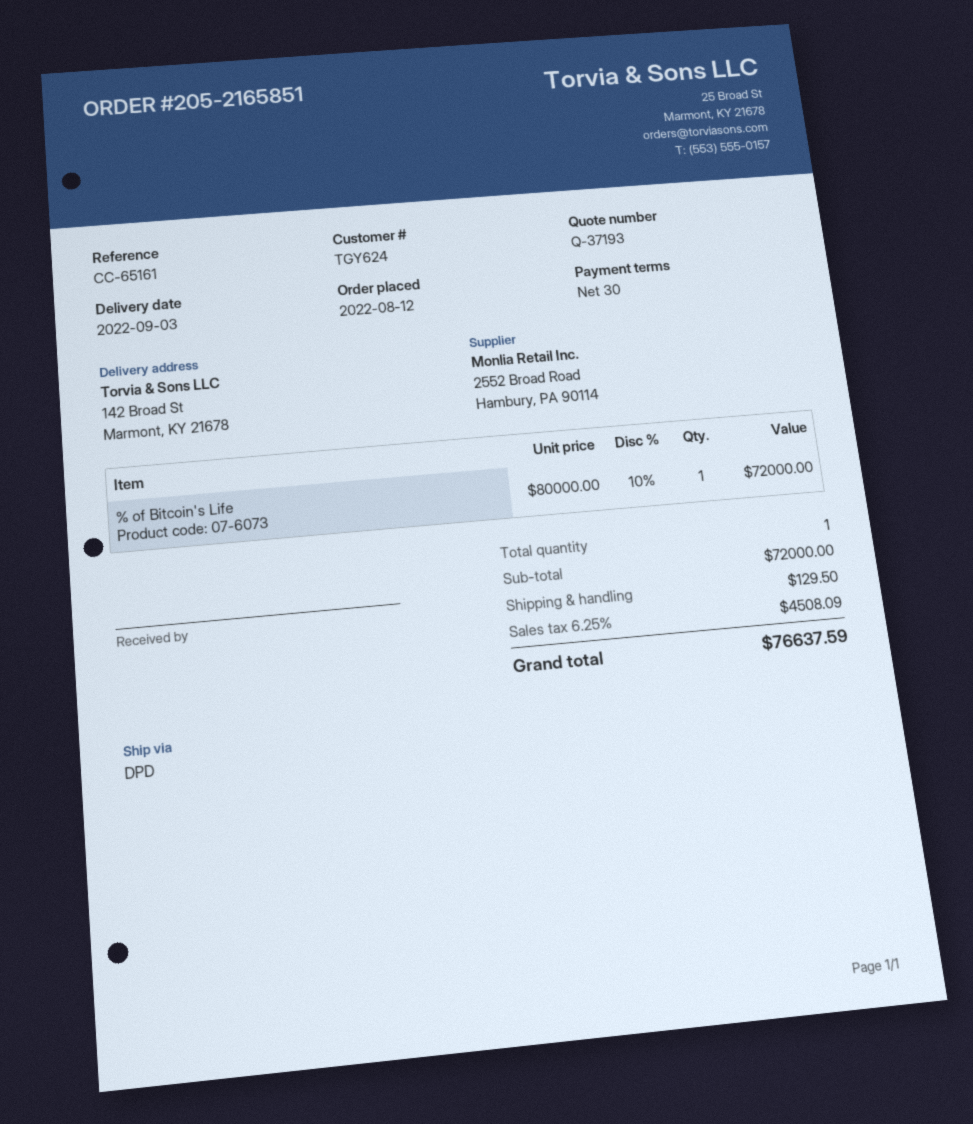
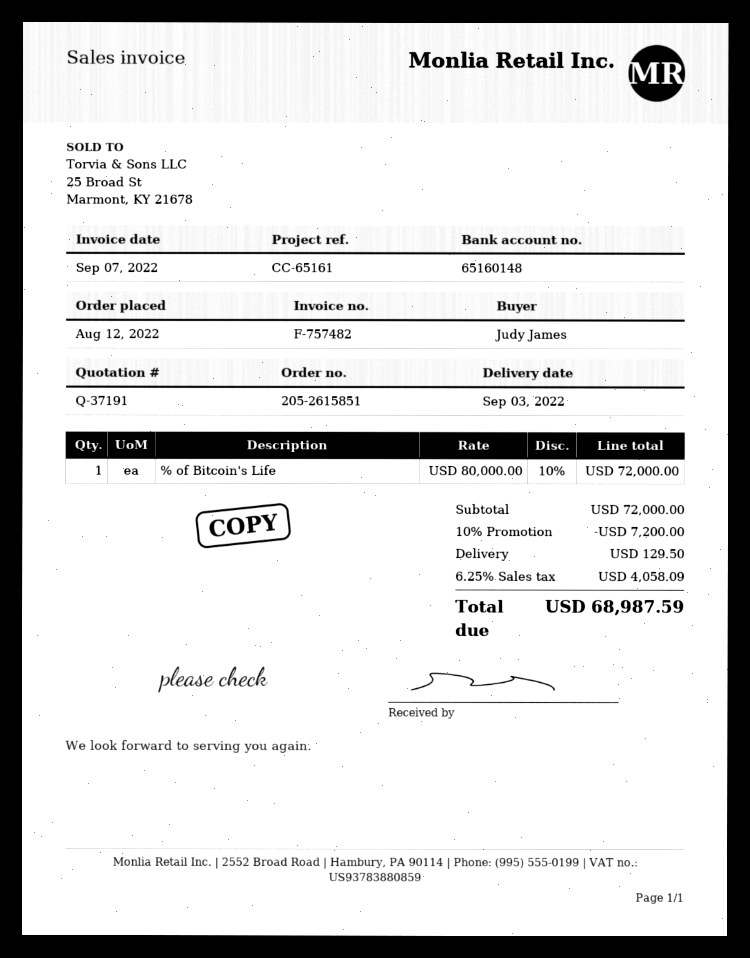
quote number: Q-37193 -> Q-37191
order number: 205-2165851 -> 205-2615851
discount: none -> 10% = 7200.00
tax: 6.25% = 4508.09 -> 6.25% = 4058.09
total: 76637.59 -> 68987.59

